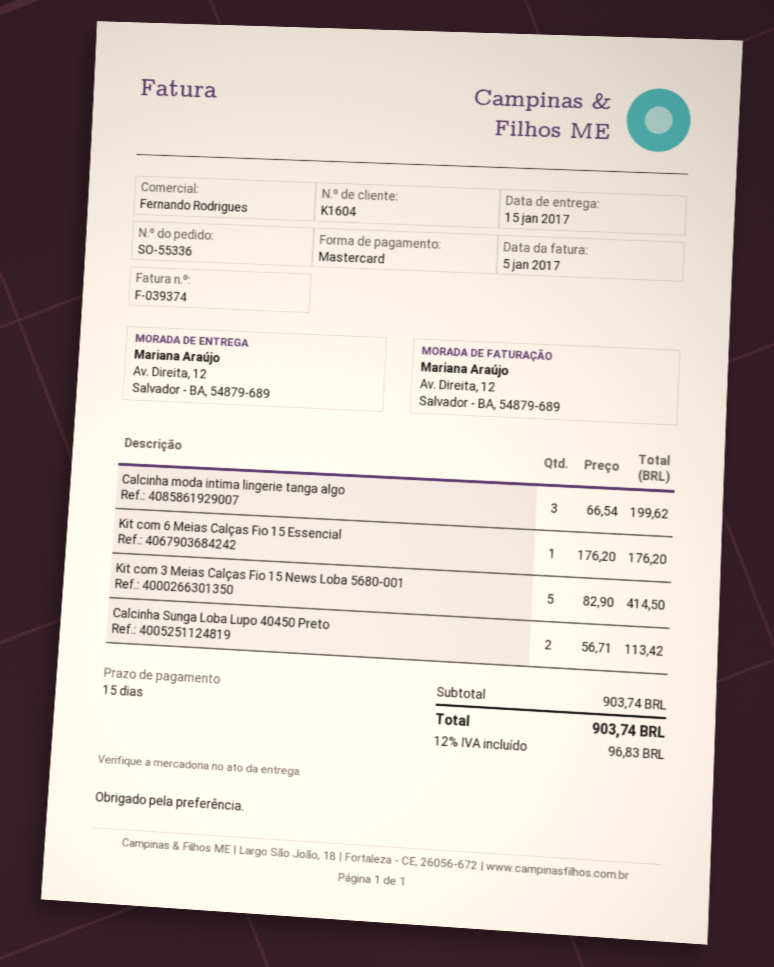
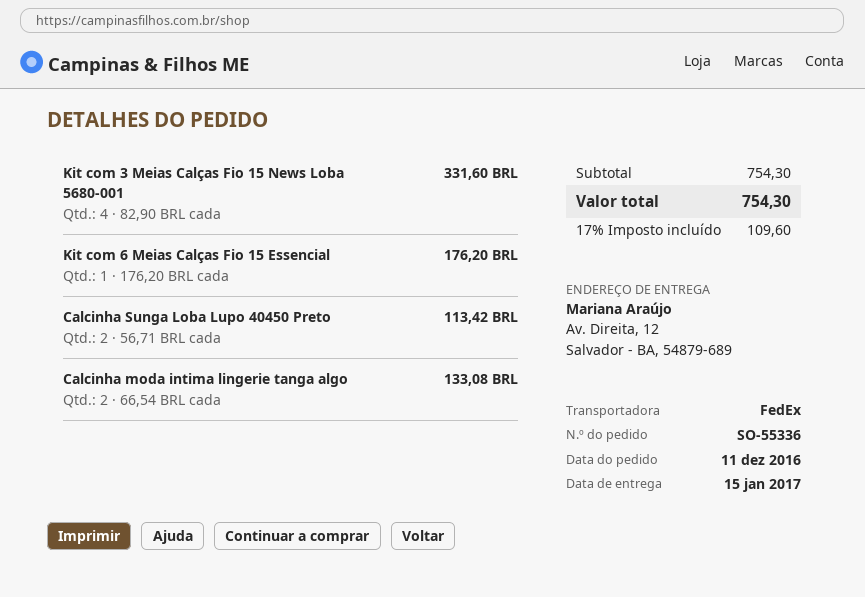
Calcinha moda intima lingerie tanga algo: 3 x 66.54 = 199.62 -> 2 x 66.54 = 133.08
Kit com 3 Meias Calças Fio 15 News Loba 5680-001: 5 x 82.90 = 414.50 -> 4 x 82.90 = 331.60
subtotal: 903.74 -> 754.30
tax: 12% = 96.83 -> 17% = 109.60
total: 903.74 -> 754.30

